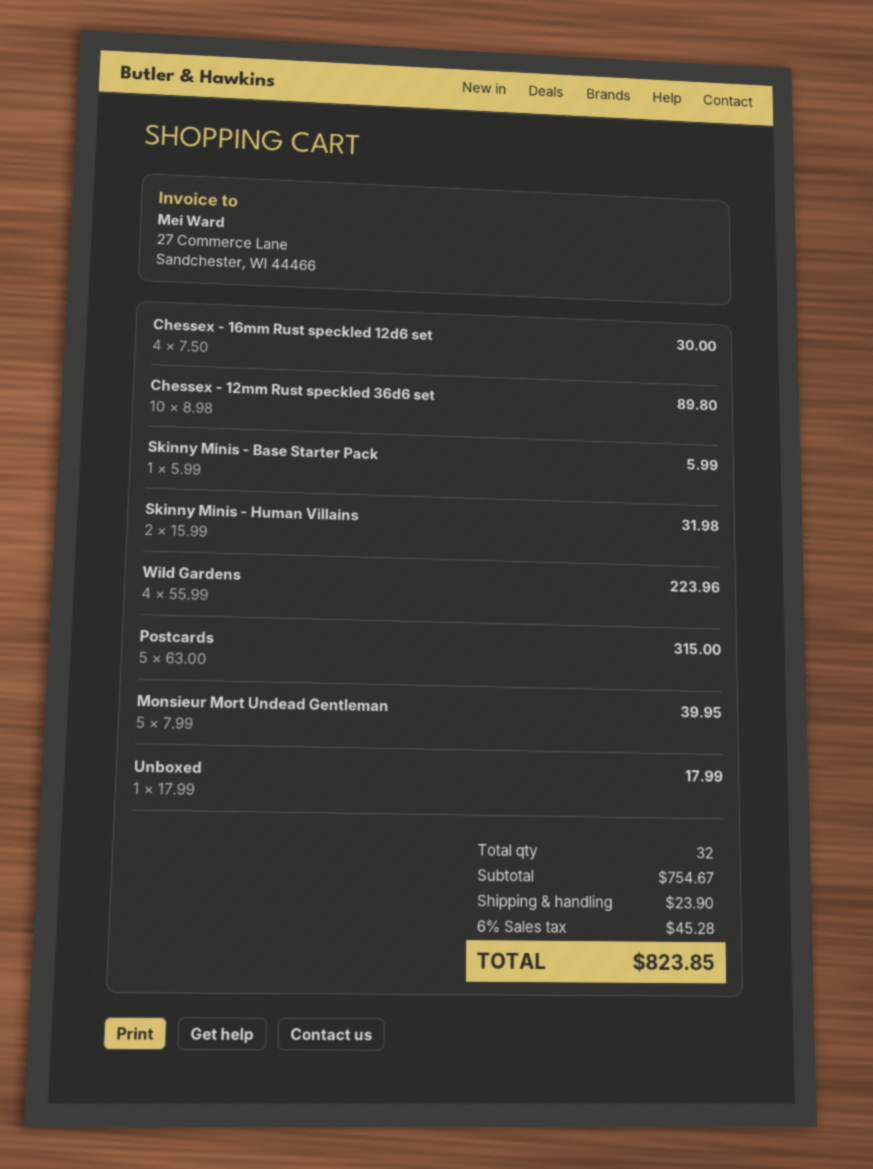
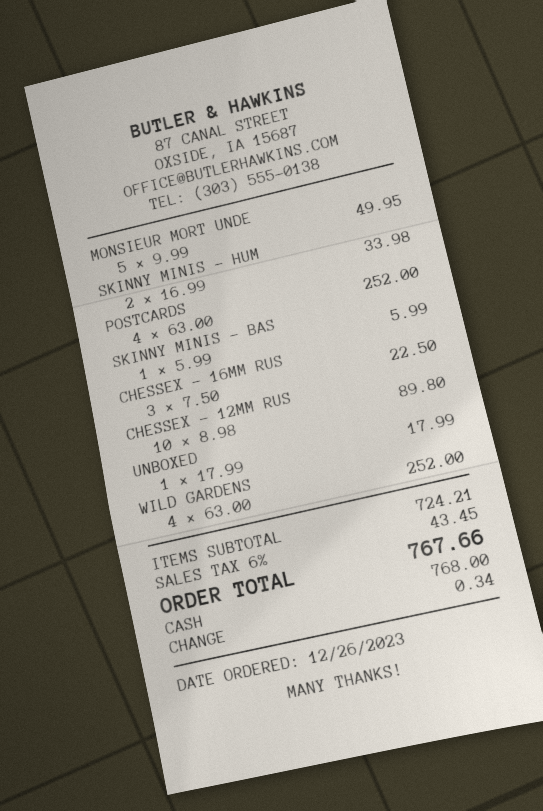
Chessex - 16mm Rust speckled 12d6 set: 4 x 7.50 = 30.00 -> 3 x 7.50 = 22.50
Skinny Minis - Human Villains: 2 x 15.99 = 31.98 -> 2 x 16.99 = 33.98
Wild Gardens: 4 x 55.99 = 223.96 -> 4 x 63.00 = 252.00
Postcards: 5 x 63.00 = 315.00 -> 4 x 63.00 = 252.00
Monsieur Mort Undead Gentleman: 5 x 7.99 = 39.95 -> 5 x 9.99 = 49.95
subtotal: 754.67 -> 724.21
shipping: 23.90 -> none
tax: 6% = 45.28 -> 6% = 43.45
total: 823.85 -> 767.66

